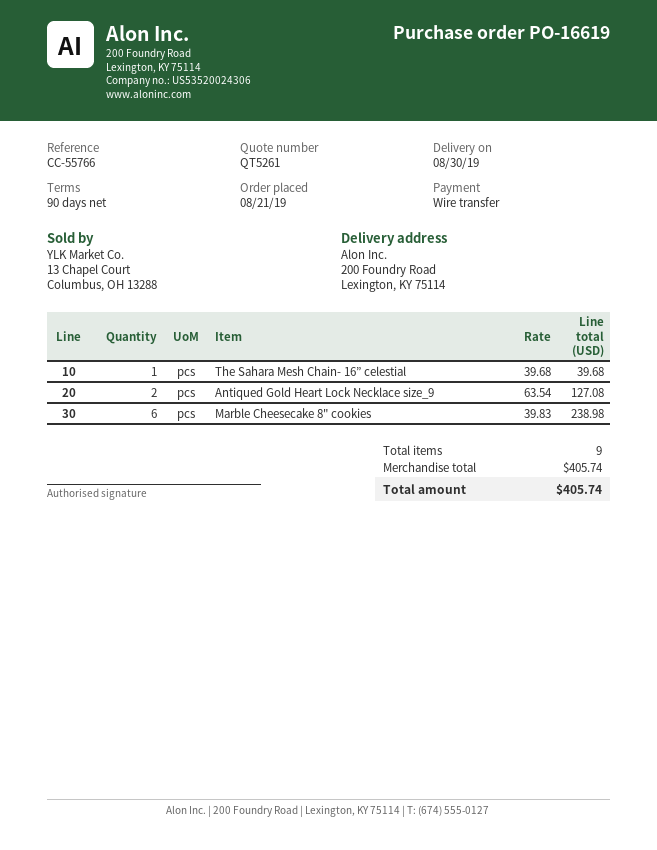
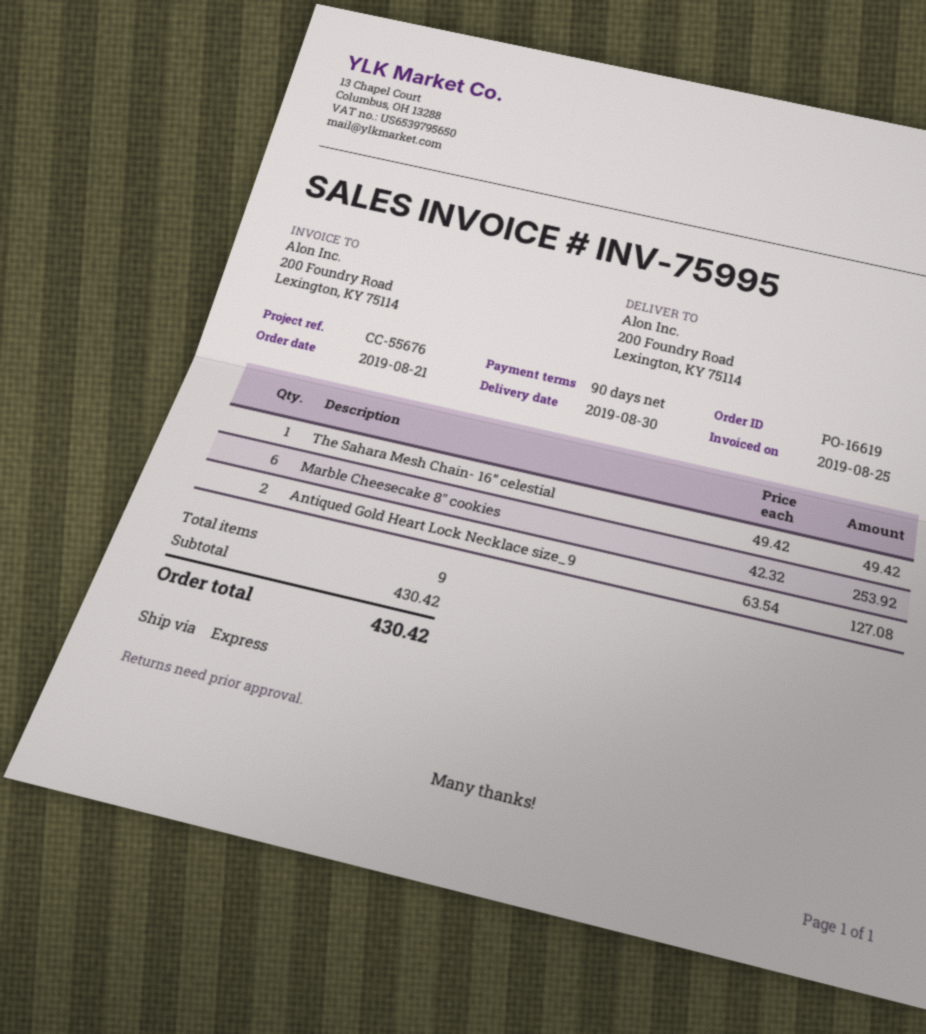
reference: CC-55766 -> CC-55676
The Sahara Mesh Chain- 16” celestial: 1 x 39.68 = 39.68 -> 1 x 49.42 = 49.42
Marble Cheesecake 8" cookies: 6 x 39.83 = 238.98 -> 6 x 42.32 = 253.92
subtotal: 405.74 -> 430.42
total: 405.74 -> 430.42

